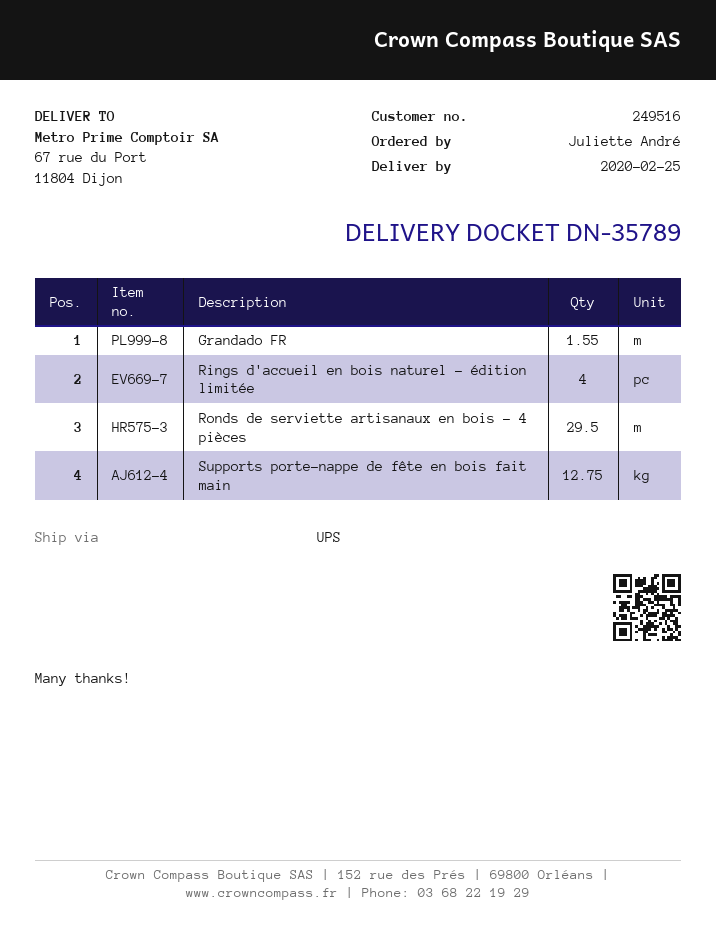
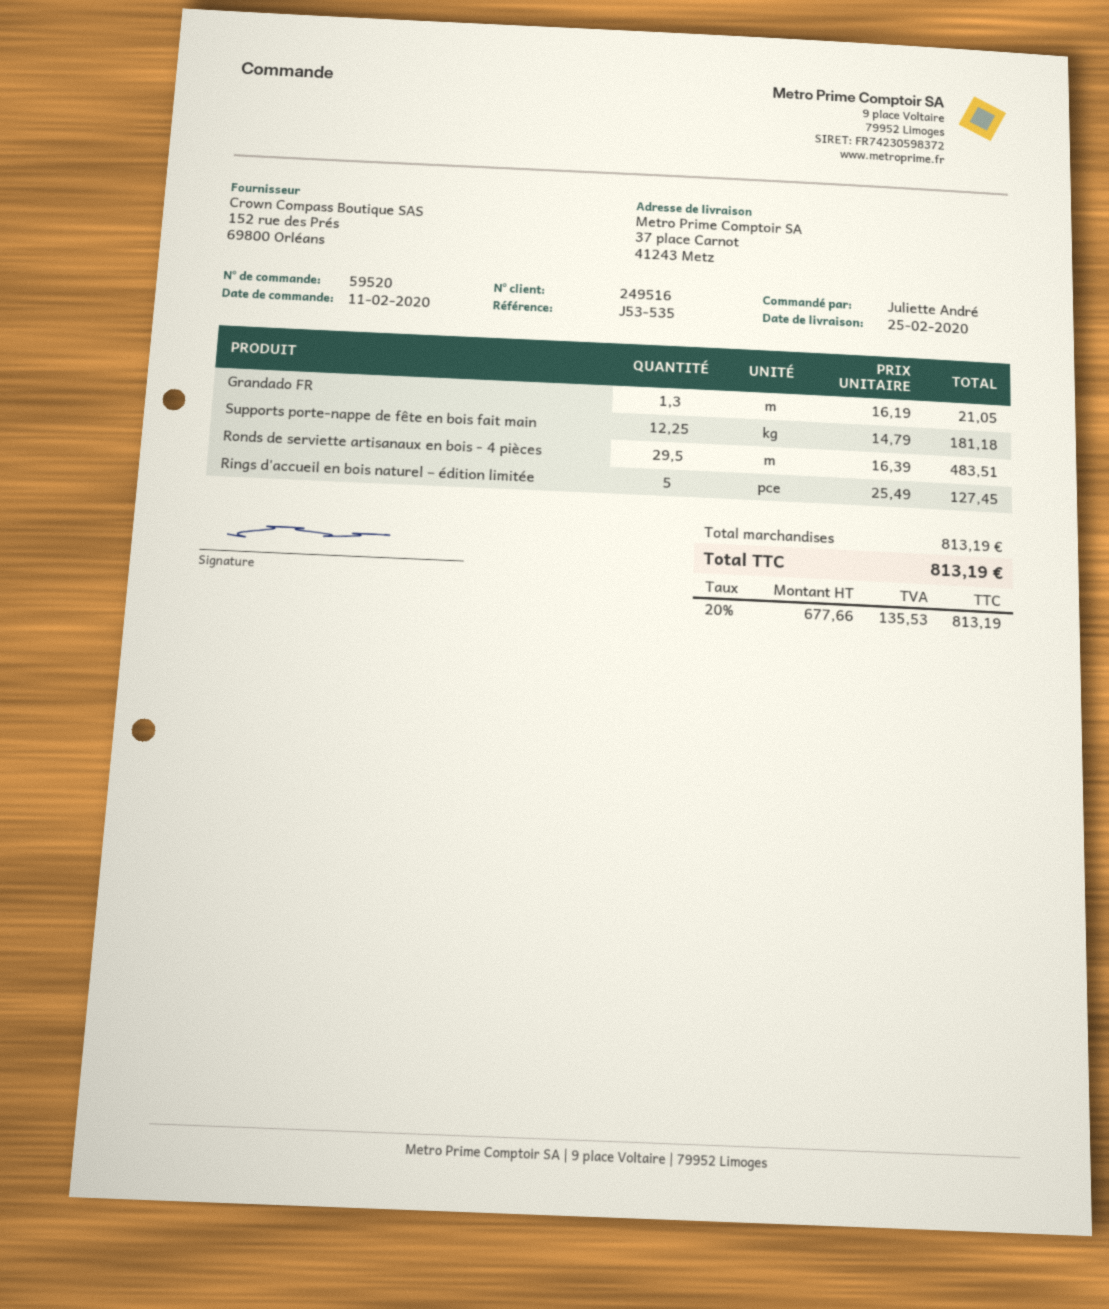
ship to: 67 rue du Port, 11804 Dijon -> 37 place Carnot, 41243 Metz
Grandado FR: 1.55 -> 1.3
Rings d'accueil en bois naturel – édition limitée: 4 -> 5
Supports porte-nappe de fête en bois fait main: 12.75 -> 12.25

